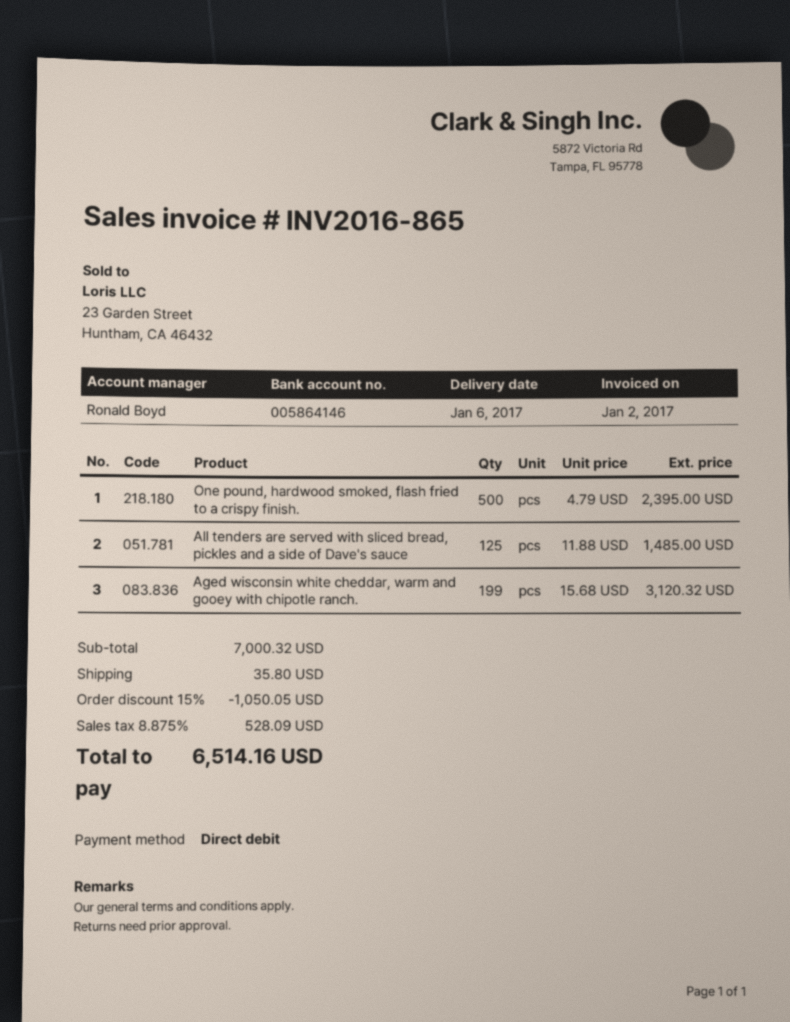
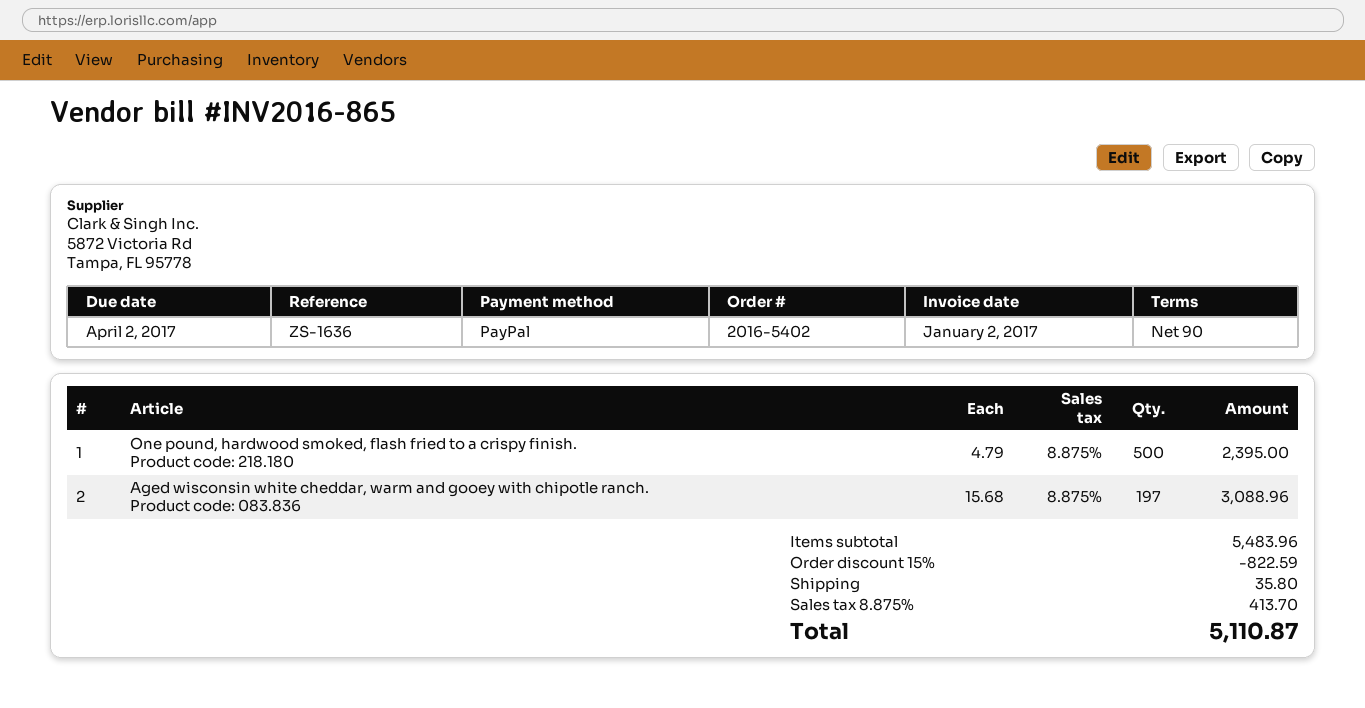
payment method: direct debit -> PayPal
All tenders are served with sliced bread, pickles and a side of Dave's sauce: 125 x 11.88 = 1485.00 -> none
Aged wisconsin white cheddar, warm and gooey with chipotle ranch.: 199 x 15.68 = 3120.32 -> 197 x 15.68 = 3088.96
subtotal: 7000.32 -> 5483.96
discount: 15% = 1050.05 -> 15% = 822.59
tax: 8.875% = 528.09 -> 8.875% = 413.70
total: 6514.16 -> 5110.87

